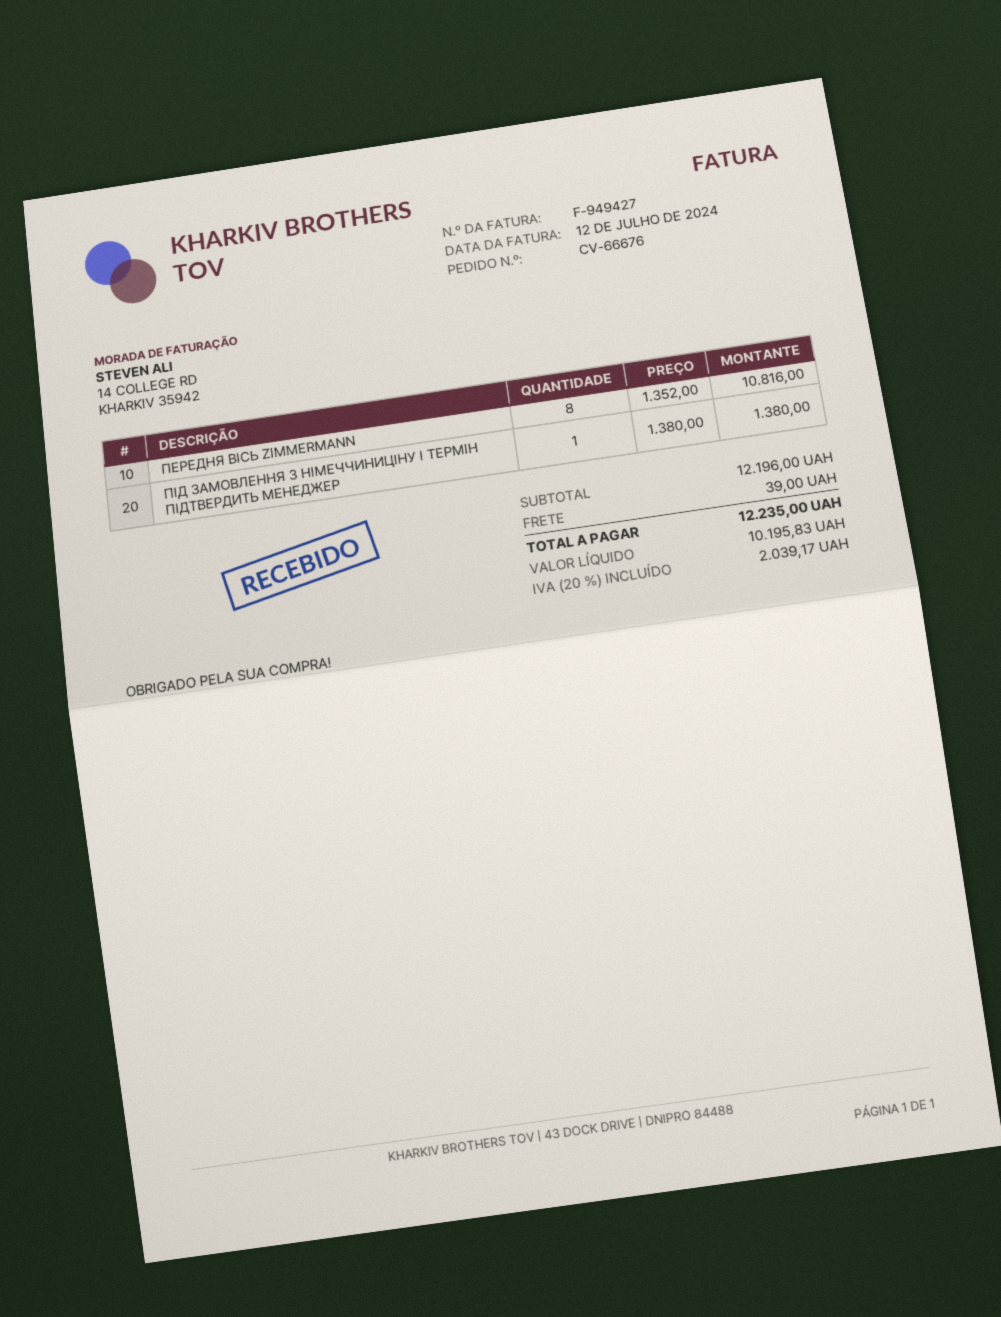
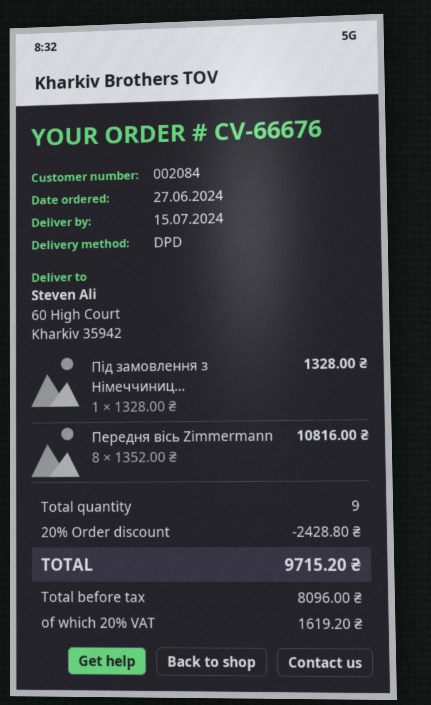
ПІД ЗАМОВЛЕННЯ З НІМЕЧЧИНИЦІНУ І ТЕРМІН ПІДТВЕРДИТЬ МЕНЕДЖЕР: 1 x 1380.00 = 1380.00 -> 1 x 1328.00 = 1328.00
discount: none -> 20% = 2428.80
shipping: 39.00 -> none
net: 10195.83 -> 8096.00
tax: 20% = 2039.17 -> 20% = 1619.20
total: 12235.00 -> 9715.20

